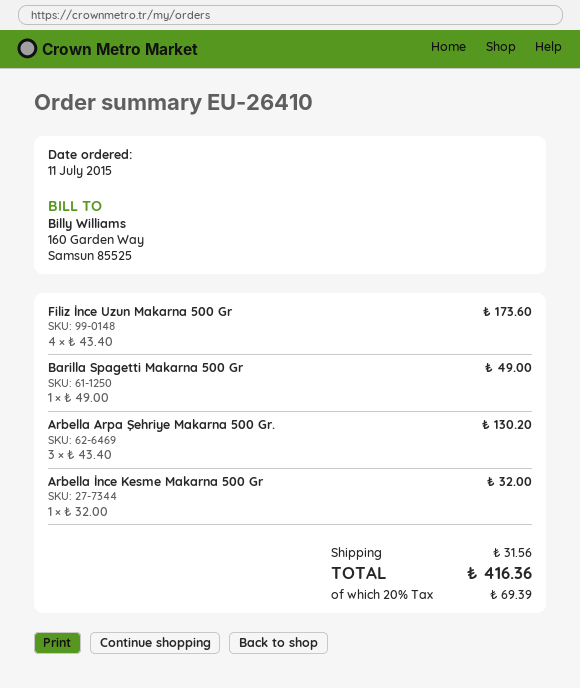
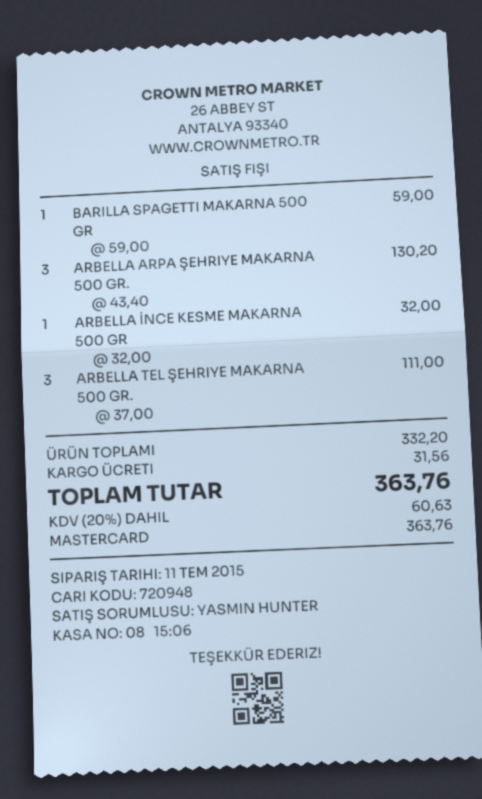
Filiz İnce Uzun Makarna 500 Gr: 4 x 43.40 = 173.60 -> none
Barilla Spagetti Makarna 500 Gr: 1 x 49.00 = 49.00 -> 1 x 59.00 = 59.00
ARBELLA TEL ŞEHRIYE MAKARNA 500 GR.: none -> 3 x 37.00 = 111.00
tax: 20% = 69.39 -> 20% = 60.63
total: 416.36 -> 363.76

